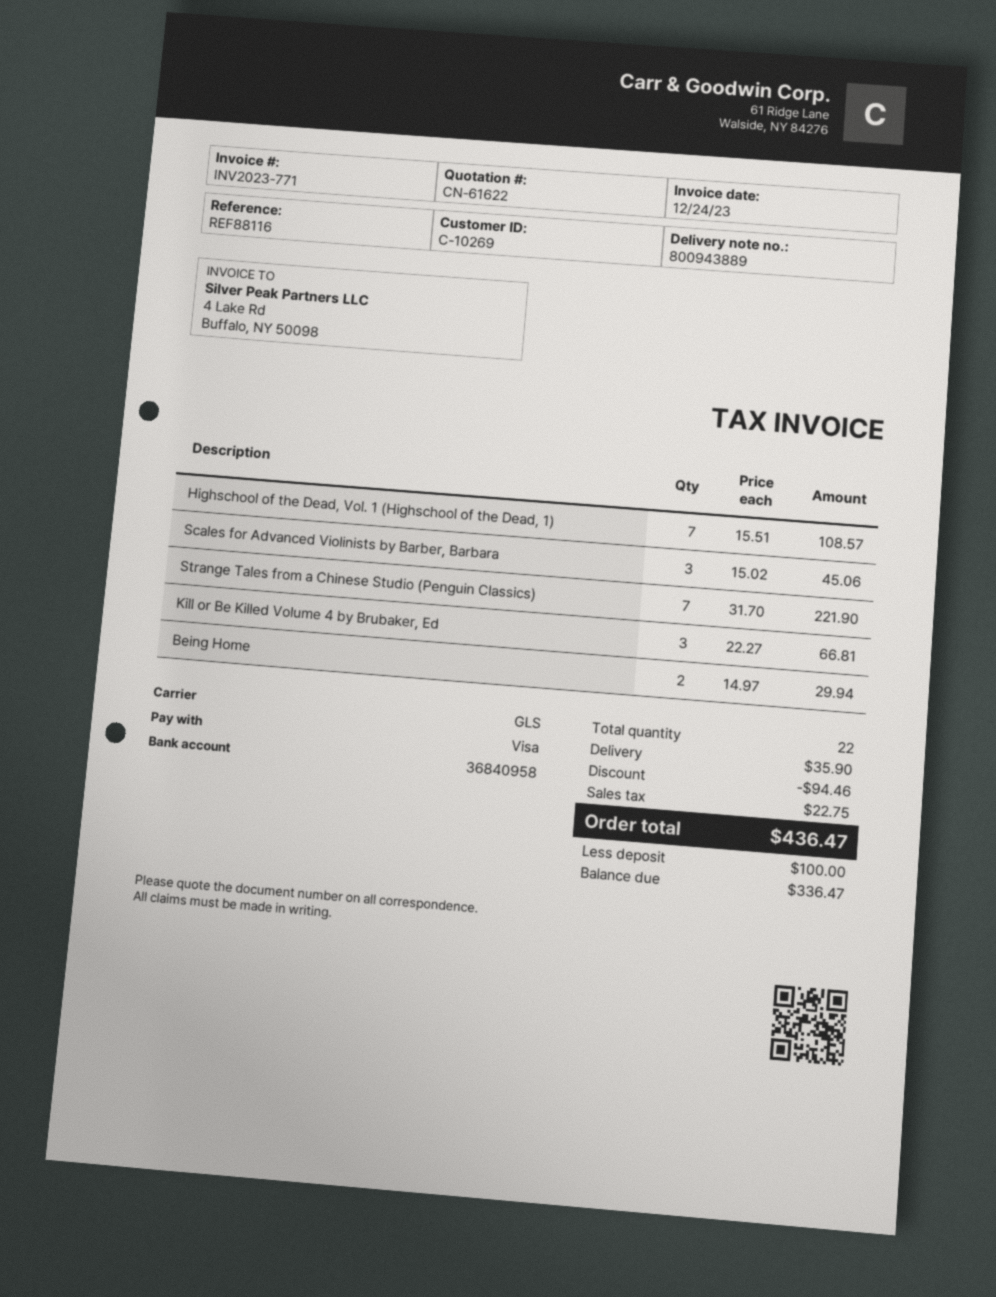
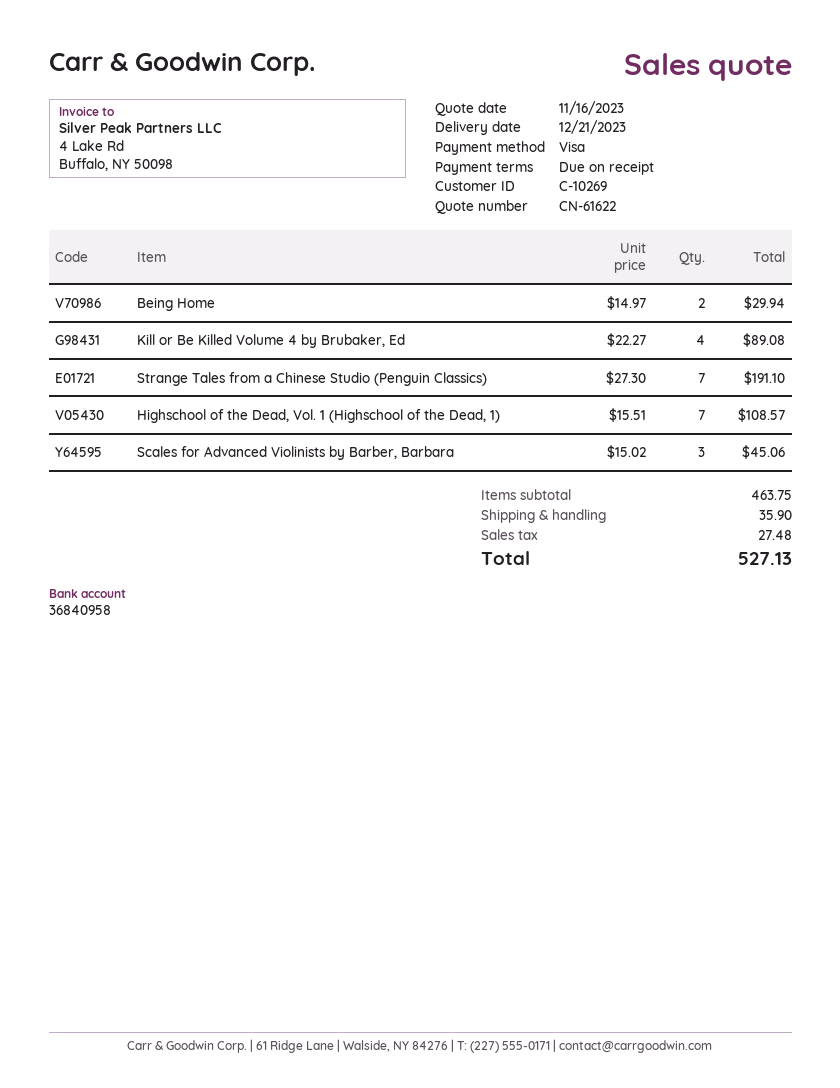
Strange Tales from a Chinese Studio (Penguin Classics): 7 x 31.70 = 221.90 -> 7 x 27.30 = 191.10
Kill or Be Killed Volume 4 by Brubaker, Ed: 3 x 22.27 = 66.81 -> 4 x 22.27 = 89.08
discount: 94.46 -> none
tax: 22.75 -> 27.48
total: 436.47 -> 527.13

